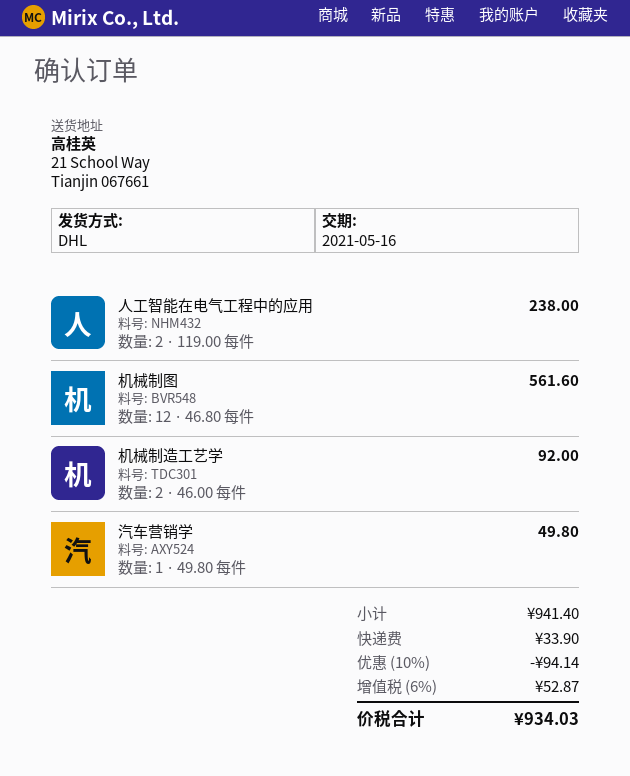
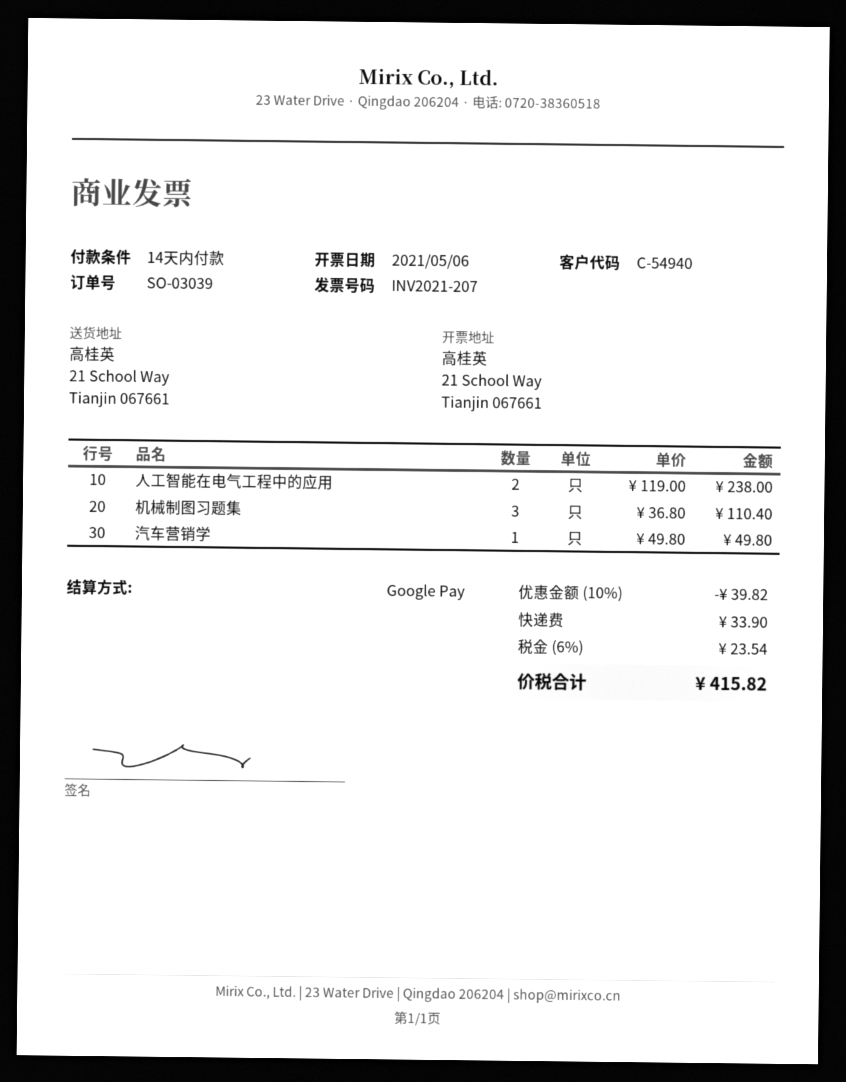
机械制图: 12 x 46.80 = 561.60 -> none
机械制造工艺学: 2 x 46.00 = 92.00 -> none
机械制图习题集: none -> 3 x 36.80 = 110.40
discount: 10% = 94.14 -> 10% = 39.82
tax: 6% = 52.87 -> 6% = 23.54
total: 934.03 -> 415.82

